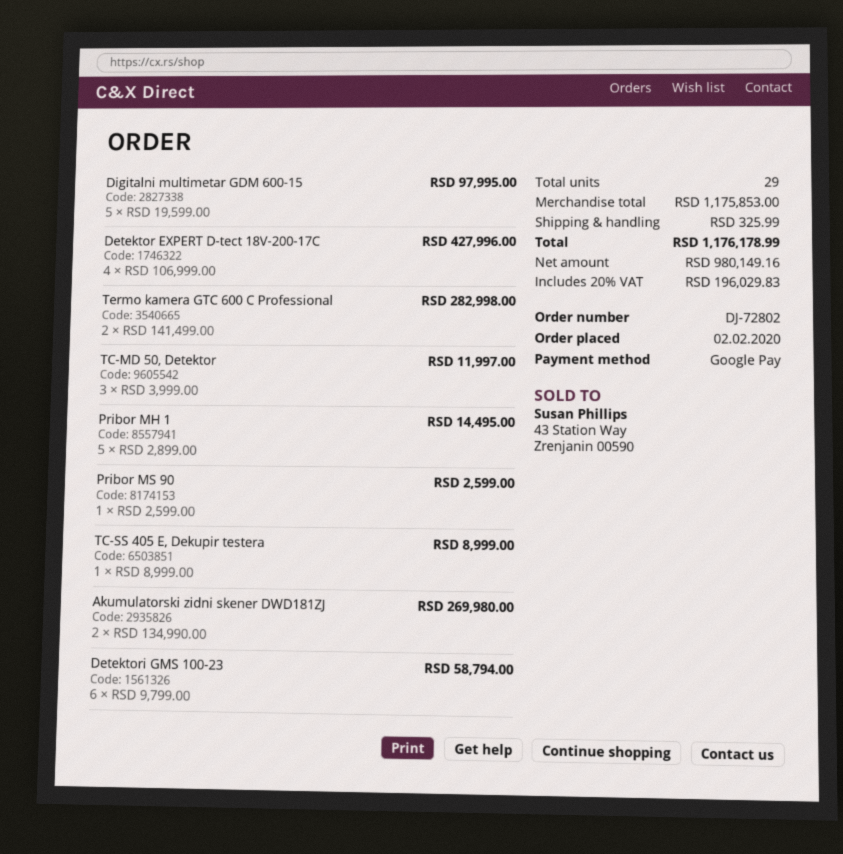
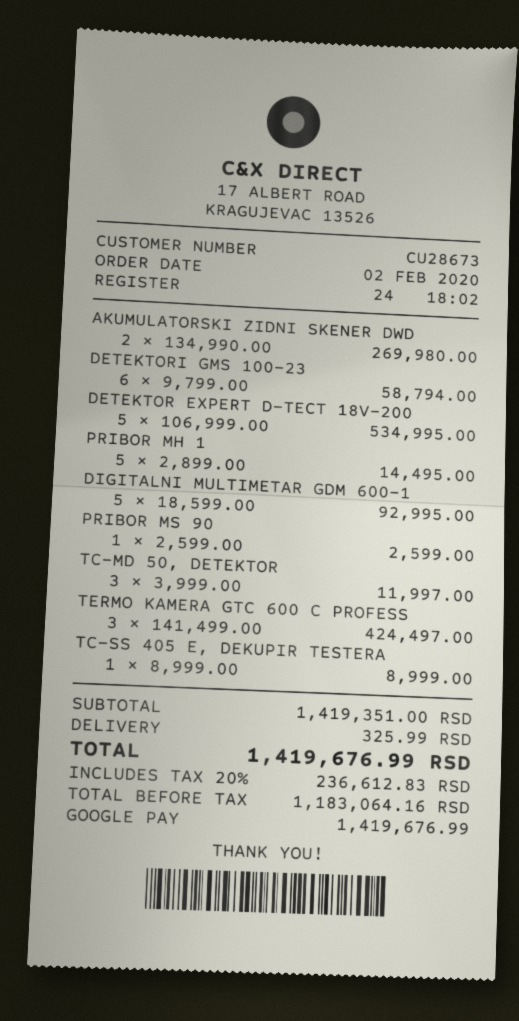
Digitalni multimetar GDM 600-15: 5 x 19599.00 = 97995.00 -> 5 x 18599.00 = 92995.00
Detektor EXPERT D-tect 18V-200-17C: 4 x 106999.00 = 427996.00 -> 5 x 106999.00 = 534995.00
Termo kamera GTC 600 C Professional: 2 x 141499.00 = 282998.00 -> 3 x 141499.00 = 424497.00
subtotal: 1175853.00 -> 1419351.00
net: 980149.16 -> 1183064.16
tax: 20% = 196029.83 -> 20% = 236612.83
total: 1176178.99 -> 1419676.99

